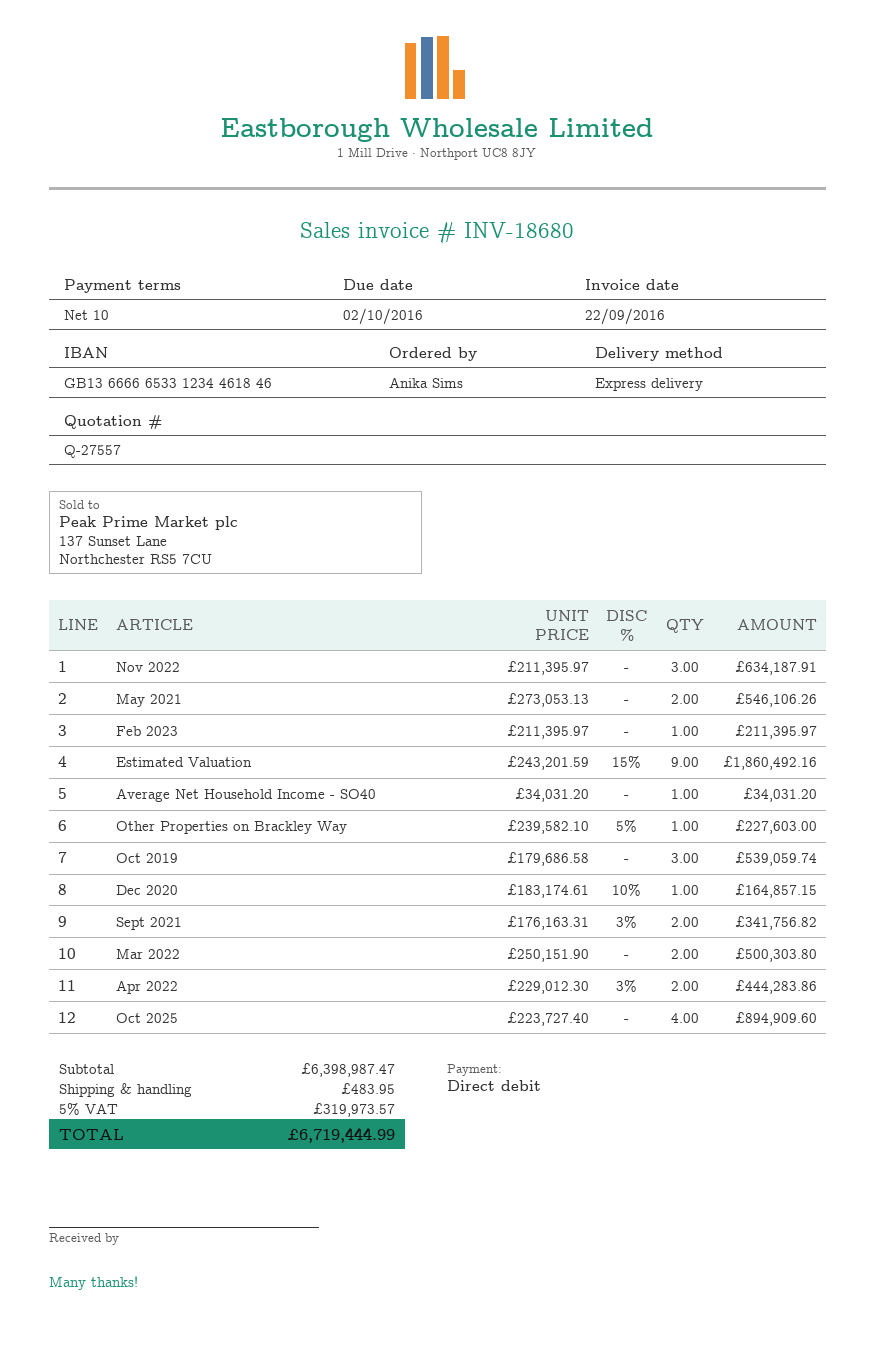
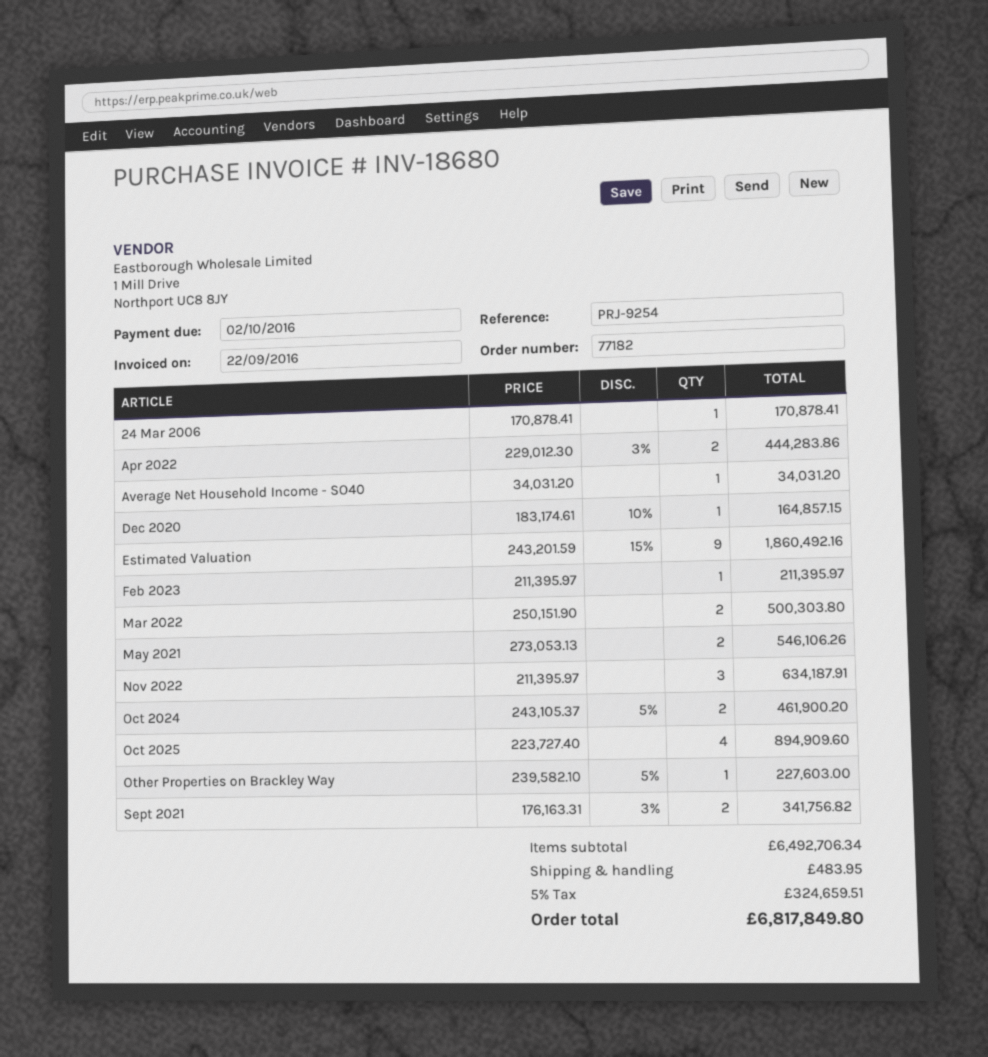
Oct 2019: 3 x 179686.58 = 539059.74 -> none
24 Mar 2006: none -> 1 x 170878.41 = 170878.41
Oct 2024: none -> 2 x 243105.37 - 5% = 461900.20
subtotal: 6398987.47 -> 6492706.34
tax: 5% = 319973.57 -> 5% = 324659.51
total: 6719444.99 -> 6817849.80

